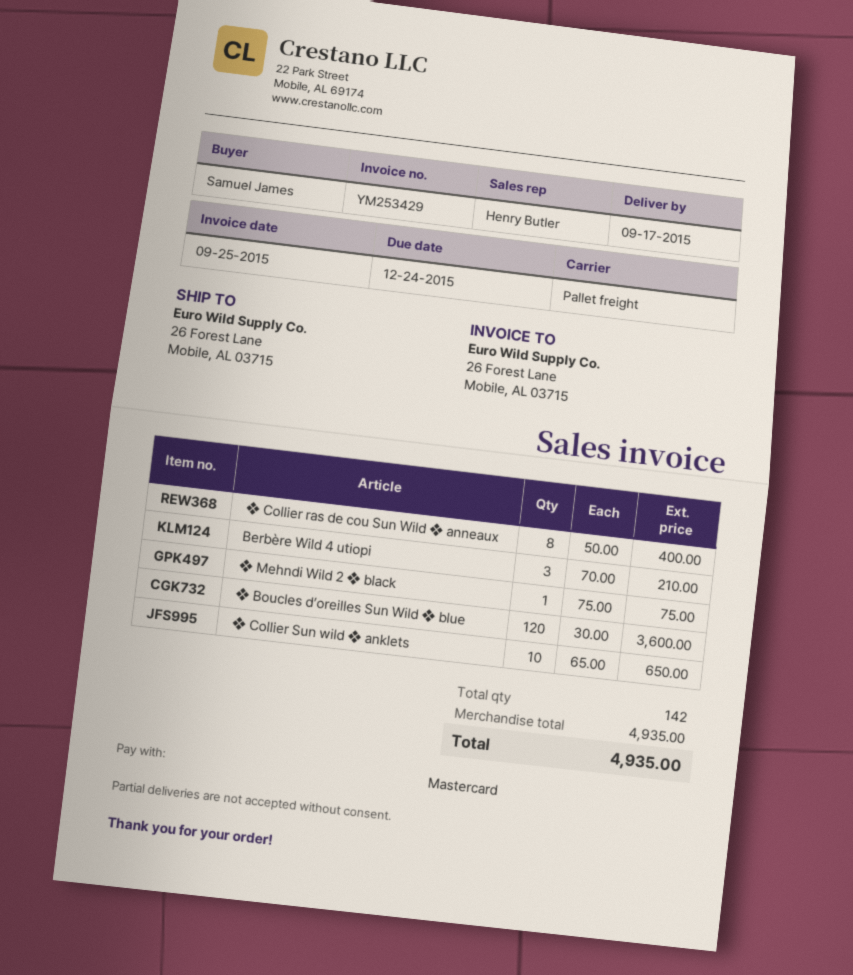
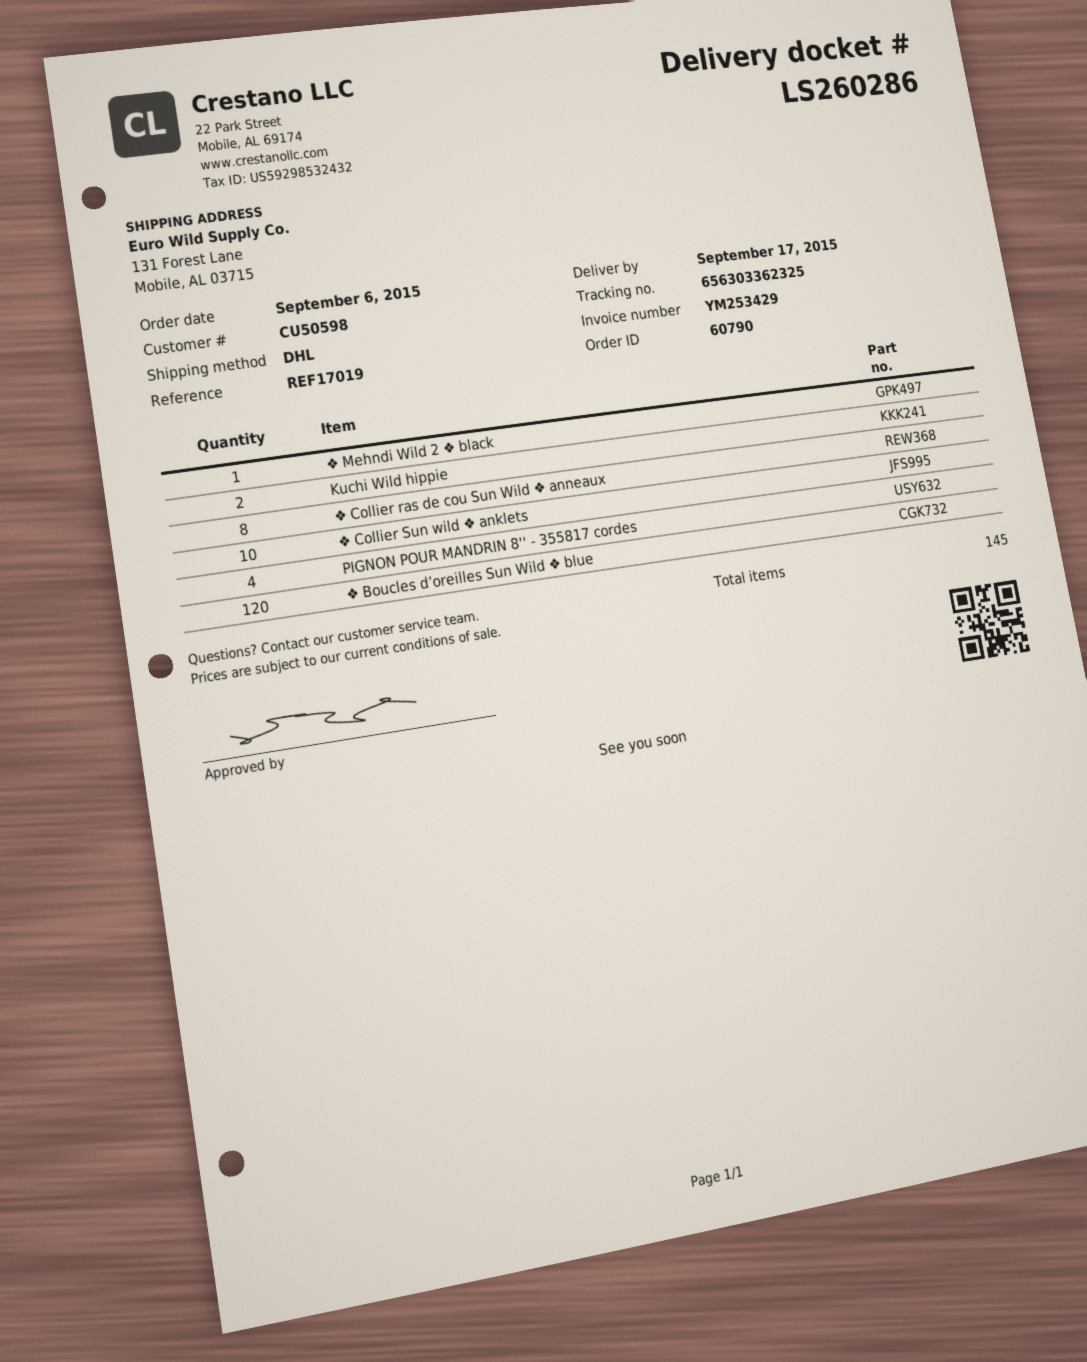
shipping method: pallet freight -> DHL
ship to: 26 Forest Lane, Mobile, AL 03715 -> 131 Forest Lane, Mobile, AL 03715
Berbère Wild 4 utiopi: 3 -> none
Kuchi Wild hippie: none -> 2
PIGNON POUR MANDRIN 8'' - 355817 cordes: none -> 4
total quantity: 142 -> 145

